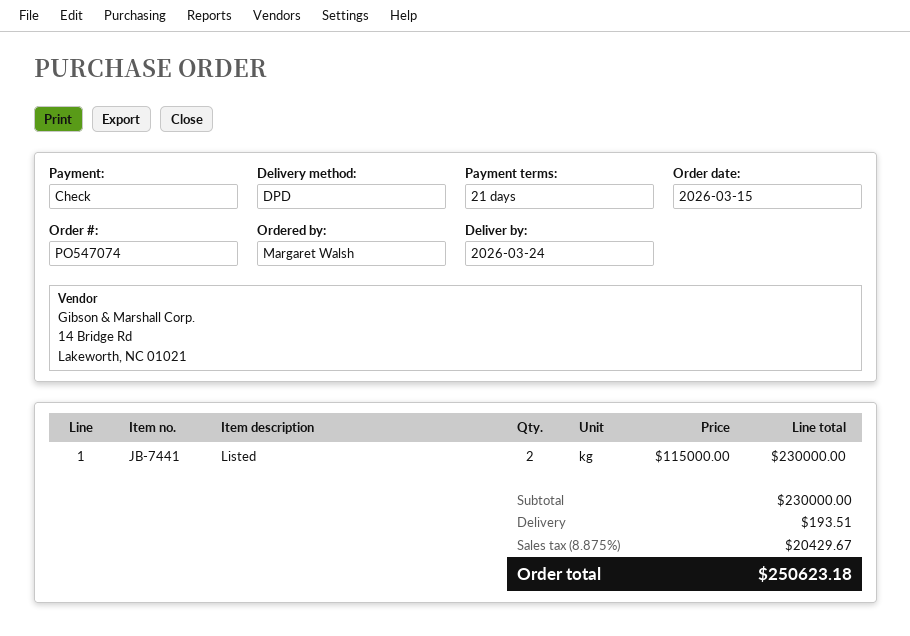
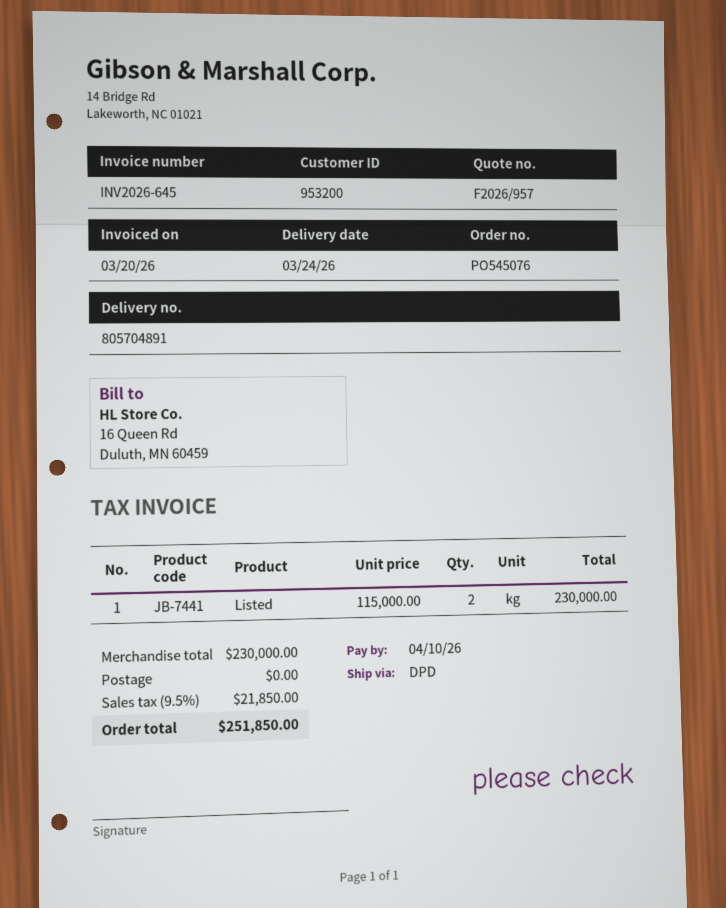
order number: PO547074 -> PO545076
shipping: 193.51 -> 0.00
tax: 8.875% = 20429.67 -> 9.5% = 21850.00
total: 250623.18 -> 251850.00

